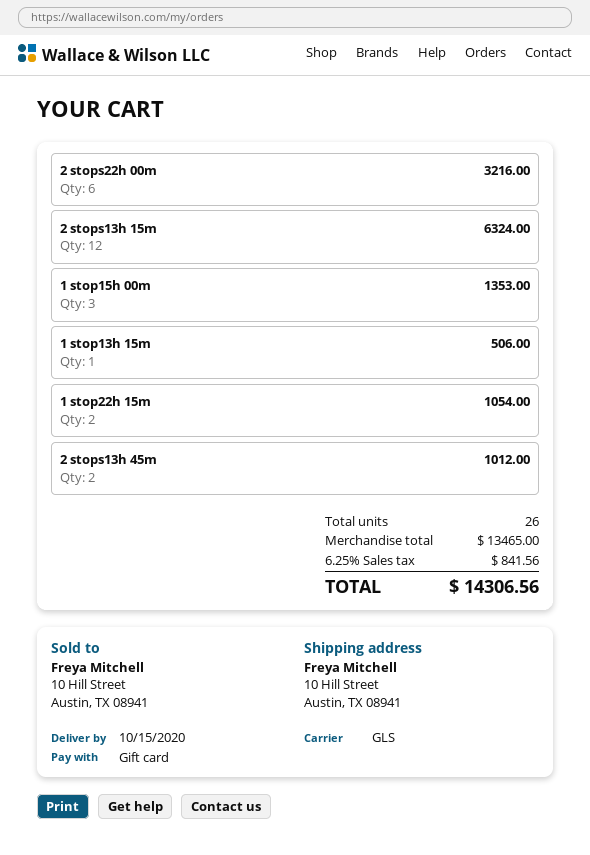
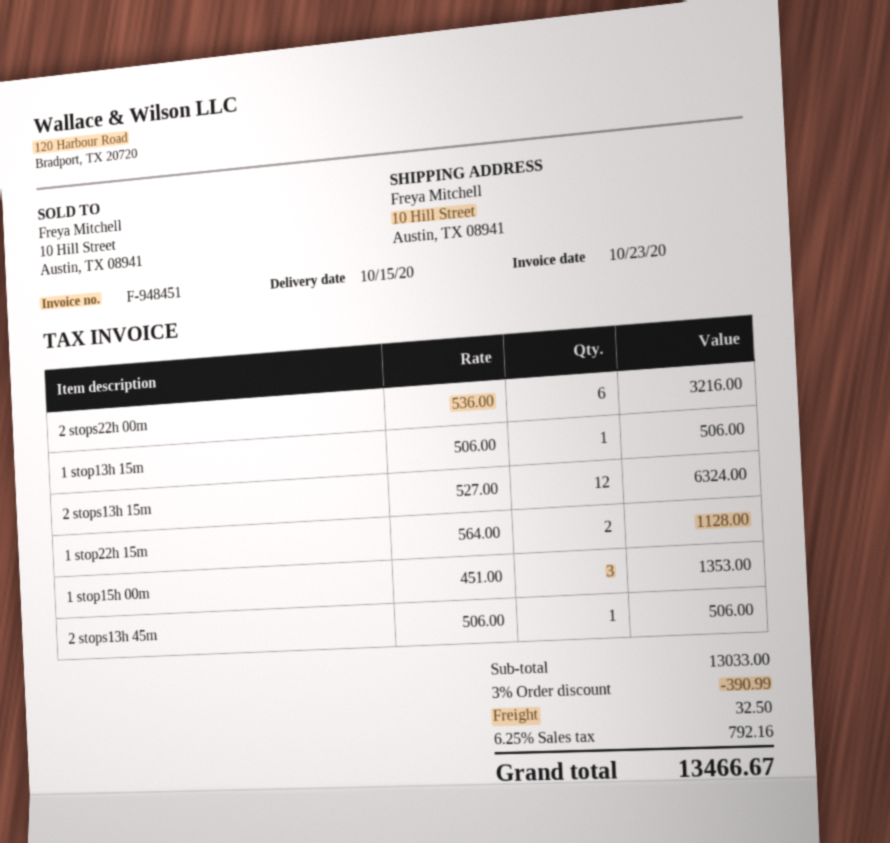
1 stop22h 15m: 2 for 1054.00 -> 2 for 1128.00
2 stops13h 45m: 2 for 1012.00 -> 1 for 506.00
subtotal: 13465.00 -> 13033.00
discount: none -> 3% = 390.99
shipping: none -> 32.50
tax: 6.25% = 841.56 -> 6.25% = 792.16
total: 14306.56 -> 13466.67

